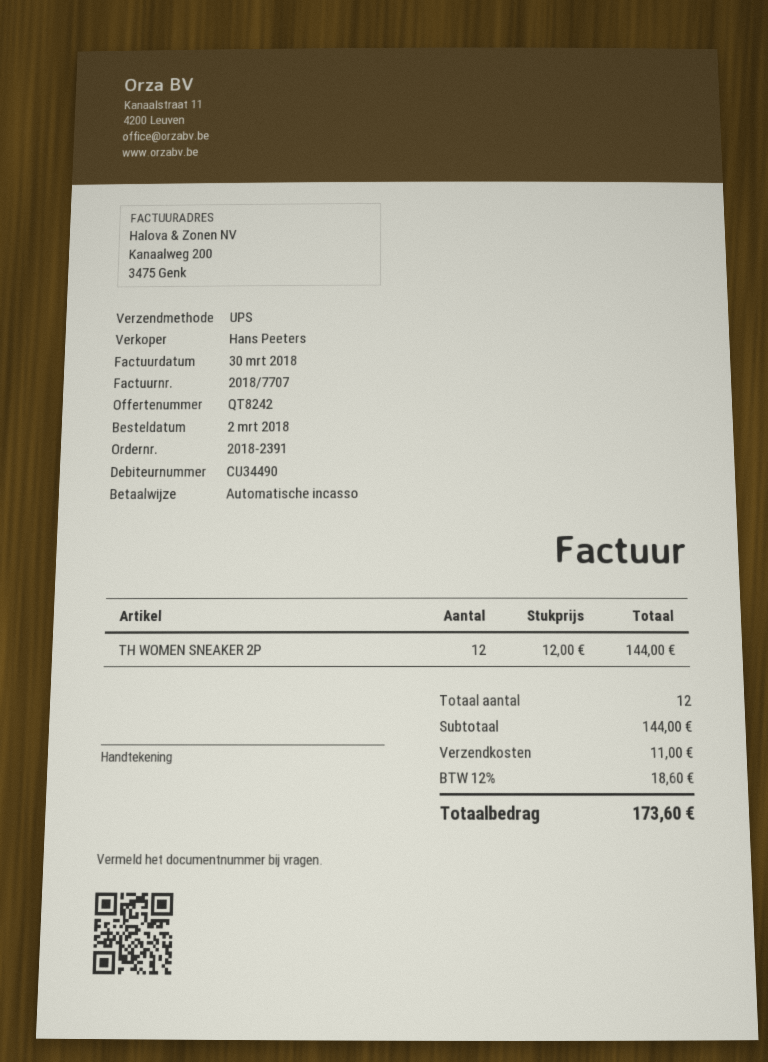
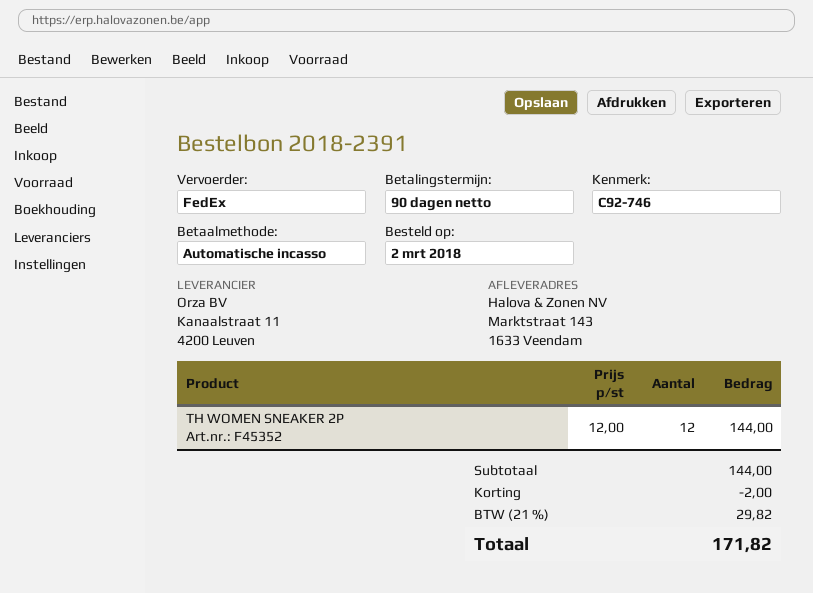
shipping method: UPS -> FedEx
discount: none -> 2.00
shipping: 11.00 -> none
tax: 12% = 18.60 -> 21% = 29.82
total: 173.60 -> 171.82

